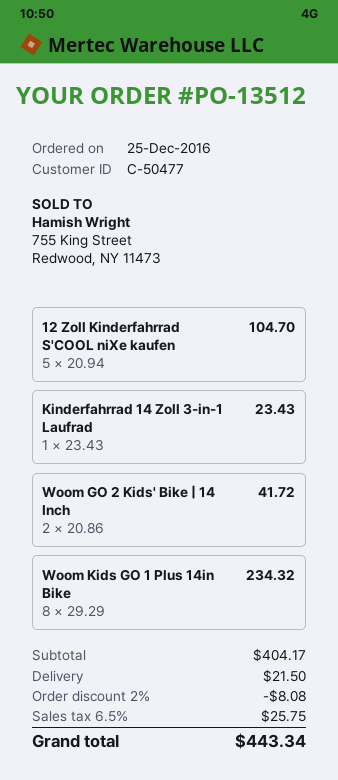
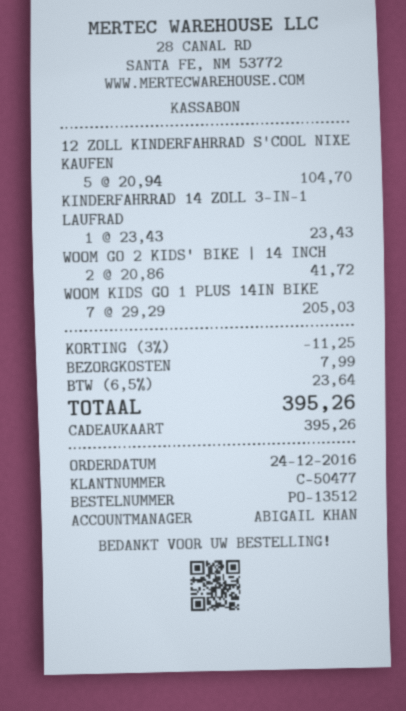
order date: 2016-12-25 -> 2016-12-24
Woom Kids GO 1 Plus 14in Bike: 8 x 29.29 = 234.32 -> 7 x 29.29 = 205.03
discount: 2% = 8.08 -> 3% = 11.25
shipping: 21.50 -> 7.99
tax: 6.5% = 25.75 -> 6.5% = 23.64
total: 443.34 -> 395.26

